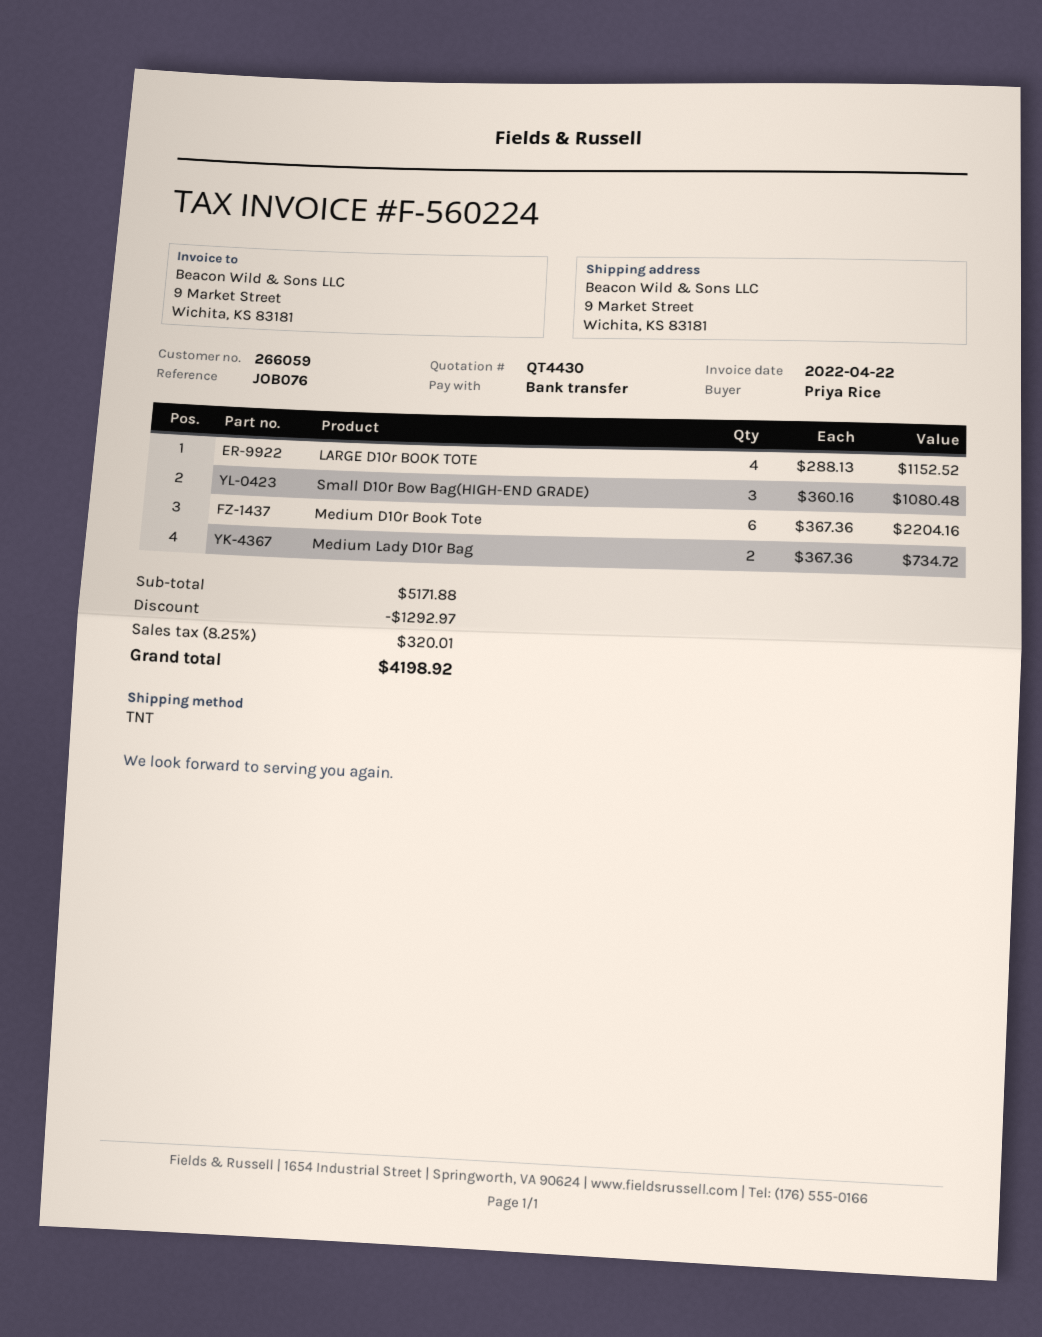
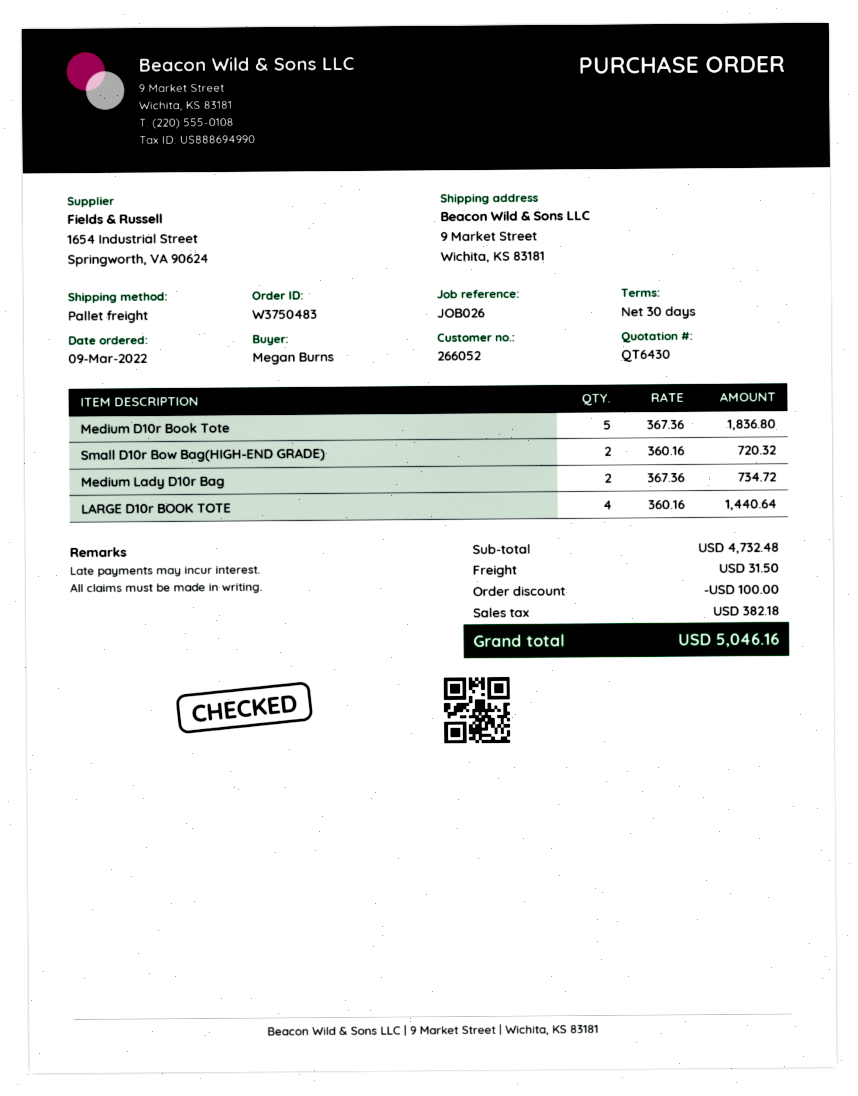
quote number: QT4430 -> QT6430
customer number: 266059 -> 266052
reference: JOB076 -> JOB026
ordered by: Priya Rice -> Megan Burns
shipping method: TNT -> pallet freight
LARGE D10r BOOK TOTE: 4 x 288.13 = 1152.52 -> 4 x 360.16 = 1440.64
Small D10r Bow Bag(HIGH-END GRADE): 3 x 360.16 = 1080.48 -> 2 x 360.16 = 720.32
Medium D10r Book Tote: 6 x 367.36 = 2204.16 -> 5 x 367.36 = 1836.80
subtotal: 5171.88 -> 4732.48
discount: 1292.97 -> 100.00
shipping: none -> 31.50
tax: 320.01 -> 382.18
total: 4198.92 -> 5046.16

